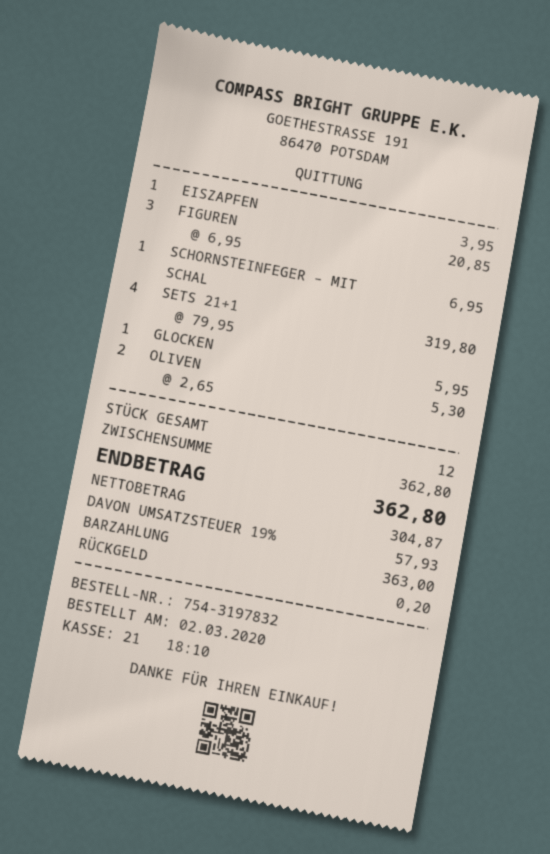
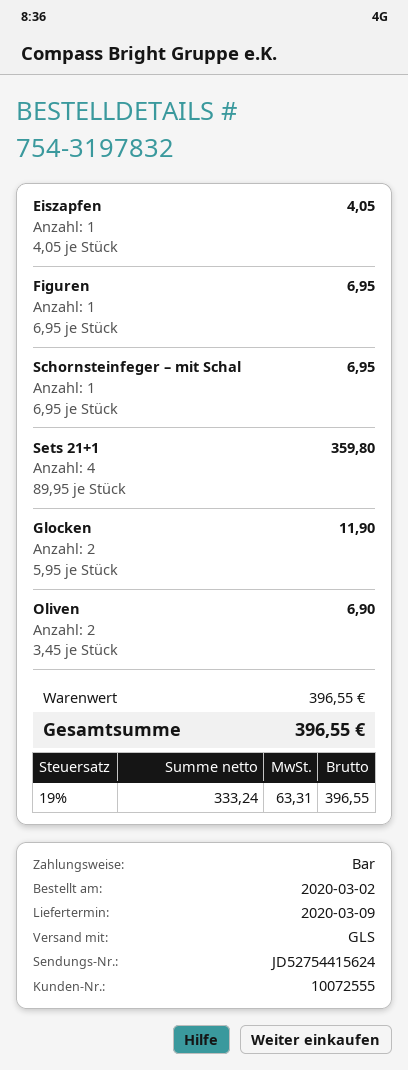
EISZAPFEN: 1 x 3.95 = 3.95 -> 1 x 4.05 = 4.05
FIGUREN: 3 x 6.95 = 20.85 -> 1 x 6.95 = 6.95
SETS 21+1: 4 x 79.95 = 319.80 -> 4 x 89.95 = 359.80
GLOCKEN: 1 x 5.95 = 5.95 -> 2 x 5.95 = 11.90
OLIVEN: 2 x 2.65 = 5.30 -> 2 x 3.45 = 6.90
subtotal: 362.80 -> 396.55
net: 304.87 -> 333.24
tax: 19% = 57.93 -> 19% = 63.31
total: 362.80 -> 396.55

